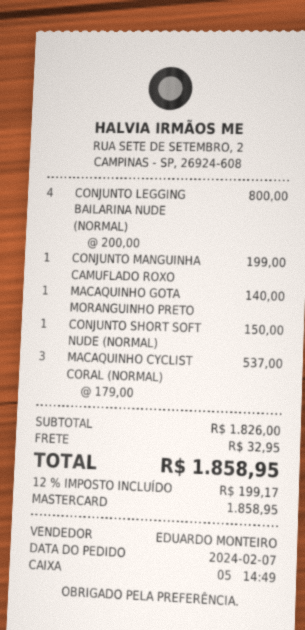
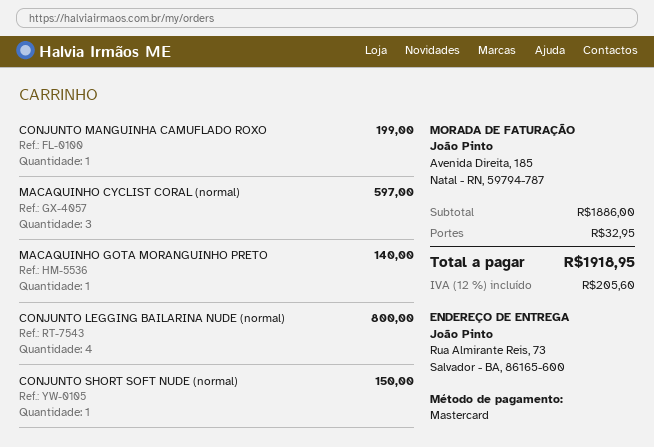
MACAQUINHO CYCLIST CORAL (NORMAL): 3 for 537.00 -> 3 for 597.00
subtotal: 1826.00 -> 1886.00
tax: 12% = 199.17 -> 12% = 205.60
total: 1858.95 -> 1918.95

